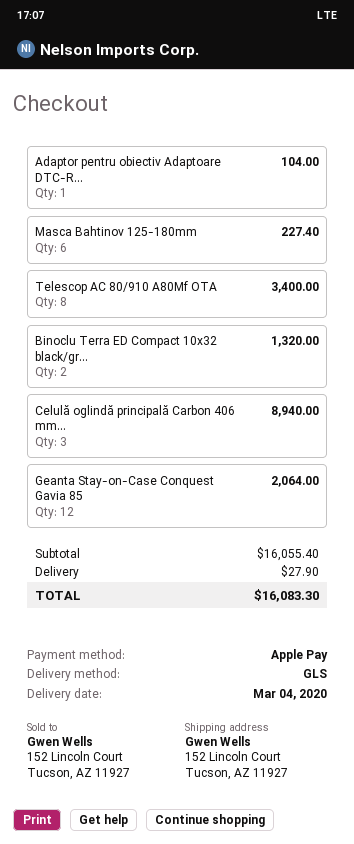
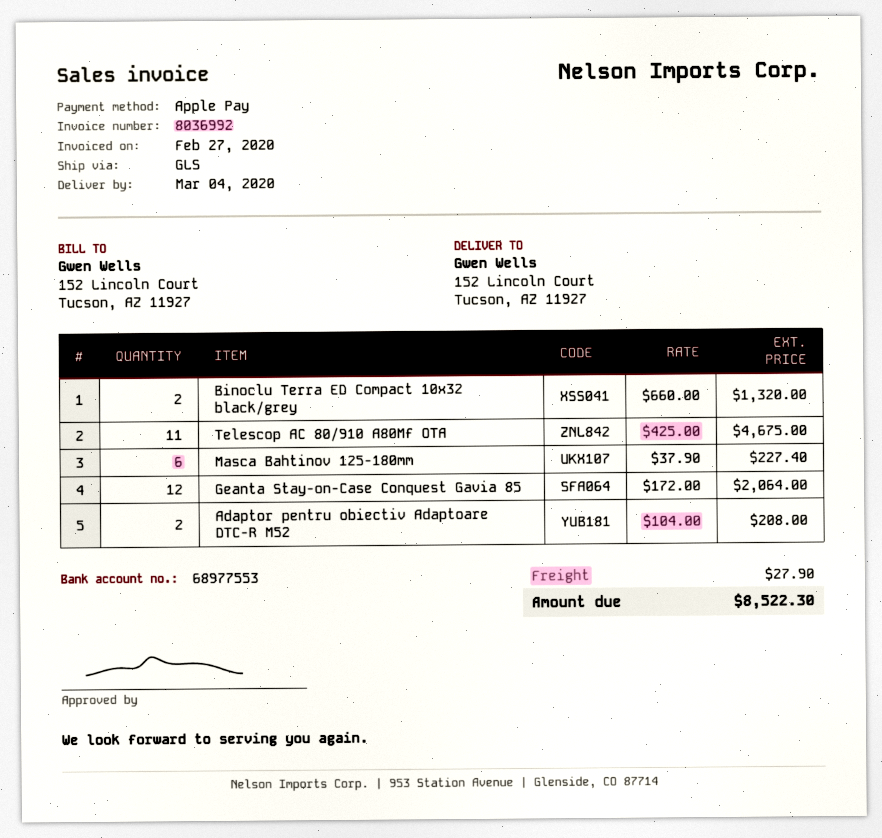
Adaptor pentru obiectiv Adaptoare DTC-R...: 1 for 104.00 -> 2 for 208.00
Telescop AC 80/910 A80Mf OTA: 8 for 3400.00 -> 11 for 4675.00
Celulă oglindă principală Carbon 406 mm...: 3 for 8940.00 -> none
total: 16083.30 -> 8522.30

